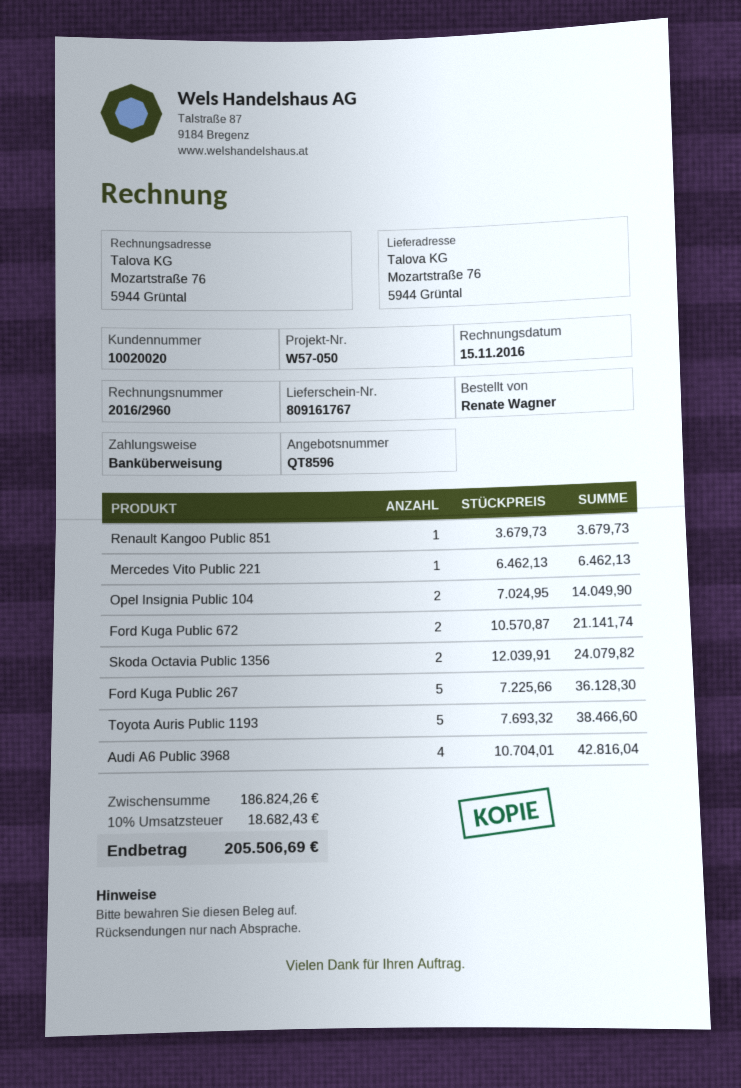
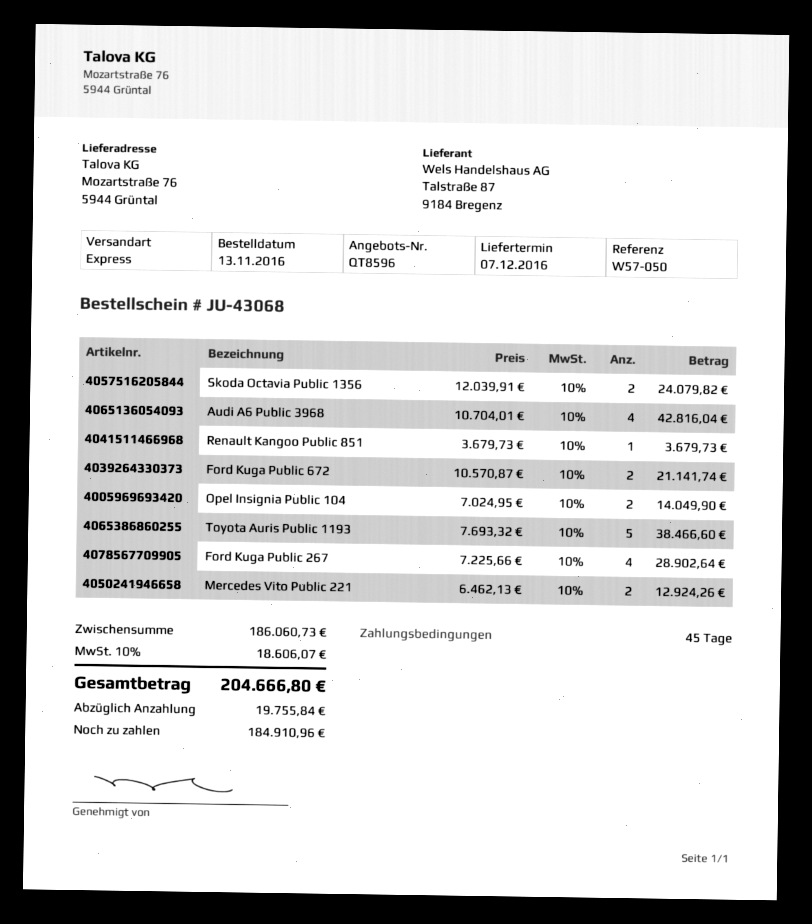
Mercedes Vito Public 221: 1 x 6462.13 = 6462.13 -> 2 x 6462.13 = 12924.26
Ford Kuga Public 267: 5 x 7225.66 = 36128.30 -> 4 x 7225.66 = 28902.64
subtotal: 186824.26 -> 186060.73
tax: 10% = 18682.43 -> 10% = 18606.07
total: 205506.69 -> 204666.80

